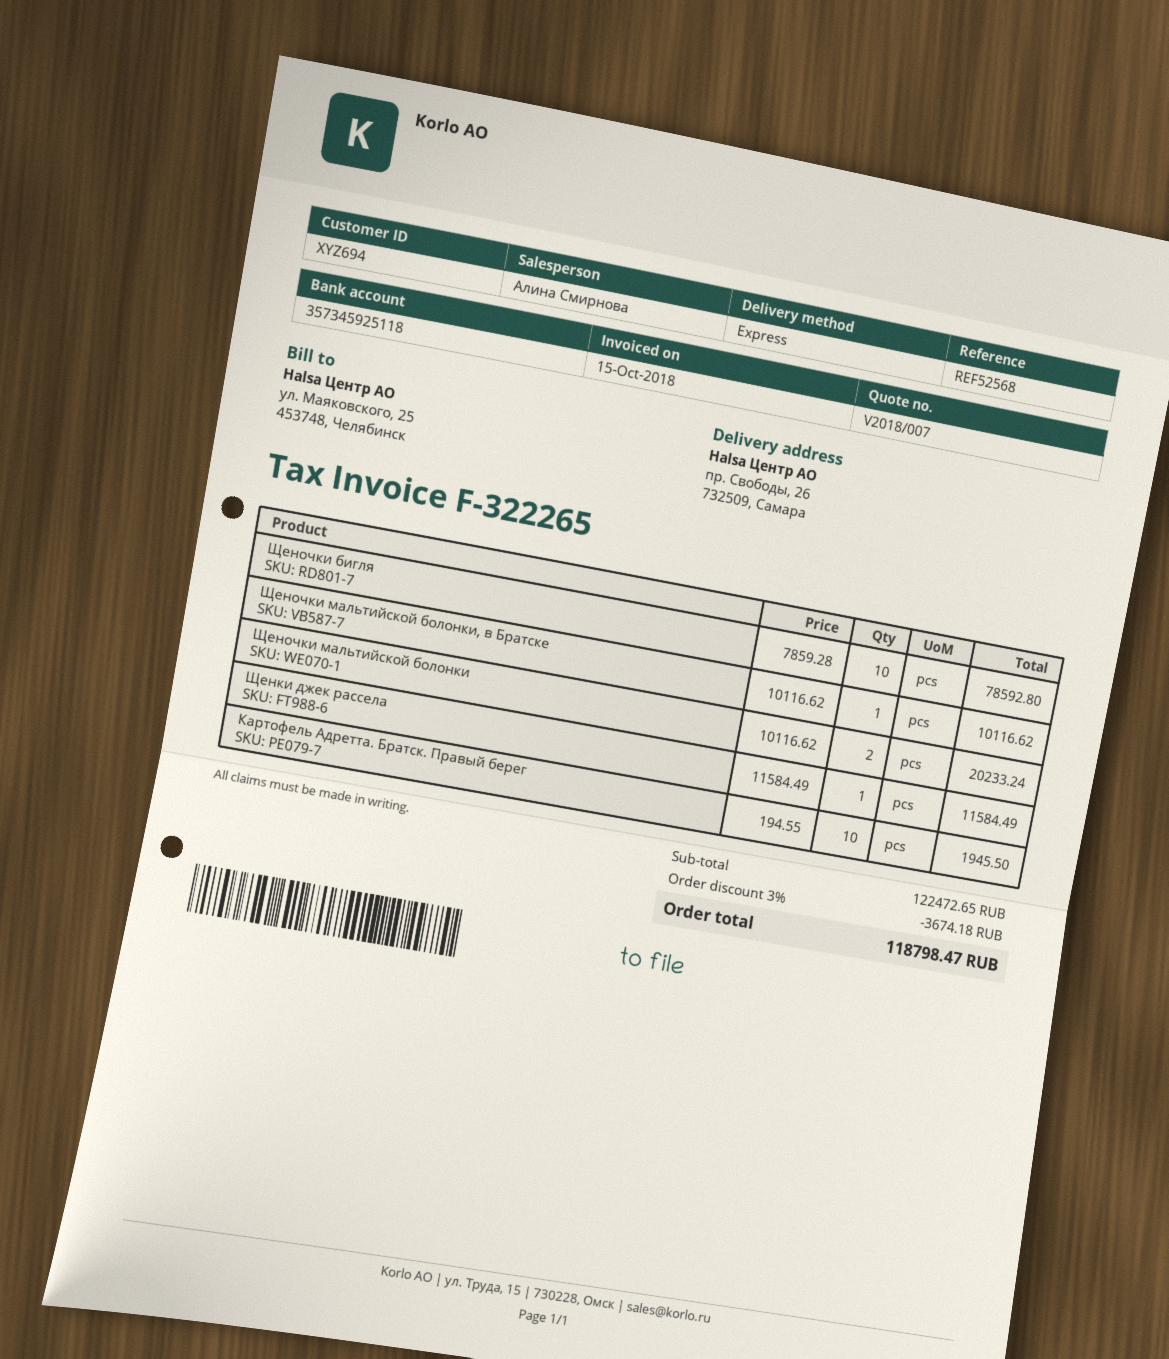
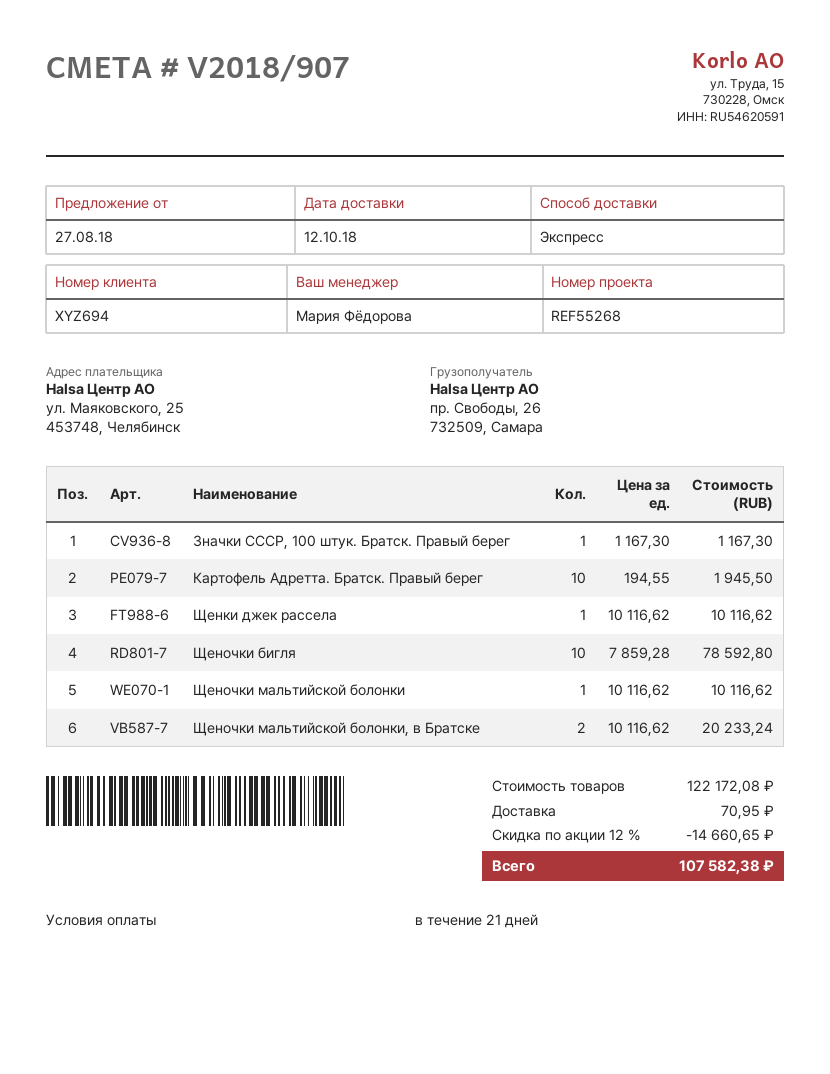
quote number: V2018/007 -> V2018/907
reference: REF52568 -> REF55268
sales rep: Алина Смирнова -> Мария Фёдорова
Щеночки мальтийской болонки, в Братске: 1 x 10116.62 = 10116.62 -> 2 x 10116.62 = 20233.24
Щеночки мальтийской болонки: 2 x 10116.62 = 20233.24 -> 1 x 10116.62 = 10116.62
Щенки джек рассела: 1 x 11584.49 = 11584.49 -> 1 x 10116.62 = 10116.62
Значки СССР, 100 штук. Братск. Правый берег: none -> 1 x 1167.30 = 1167.30
subtotal: 122472.65 -> 122172.08
discount: 3% = 3674.18 -> 12% = 14660.65
shipping: none -> 70.95
total: 118798.47 -> 107582.38

